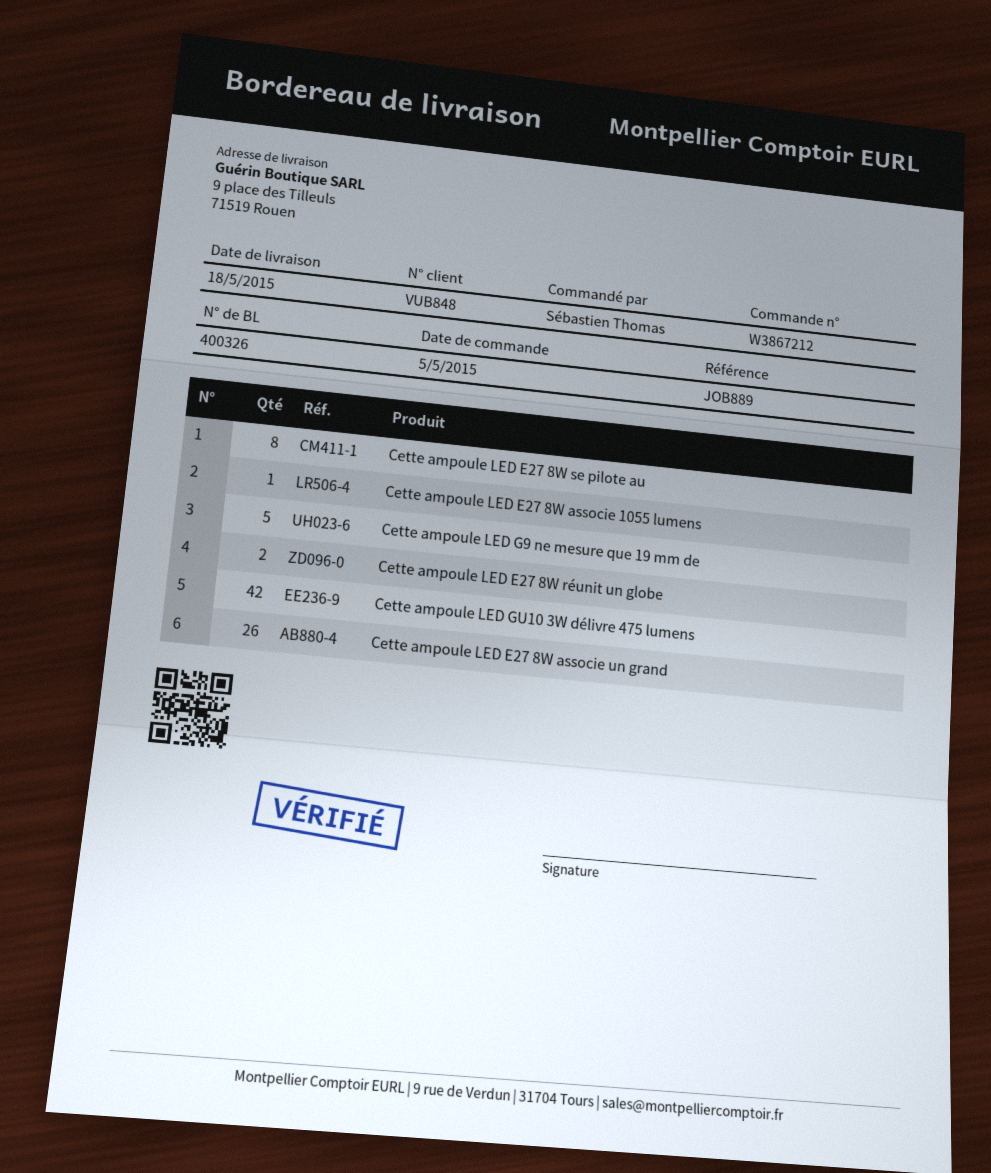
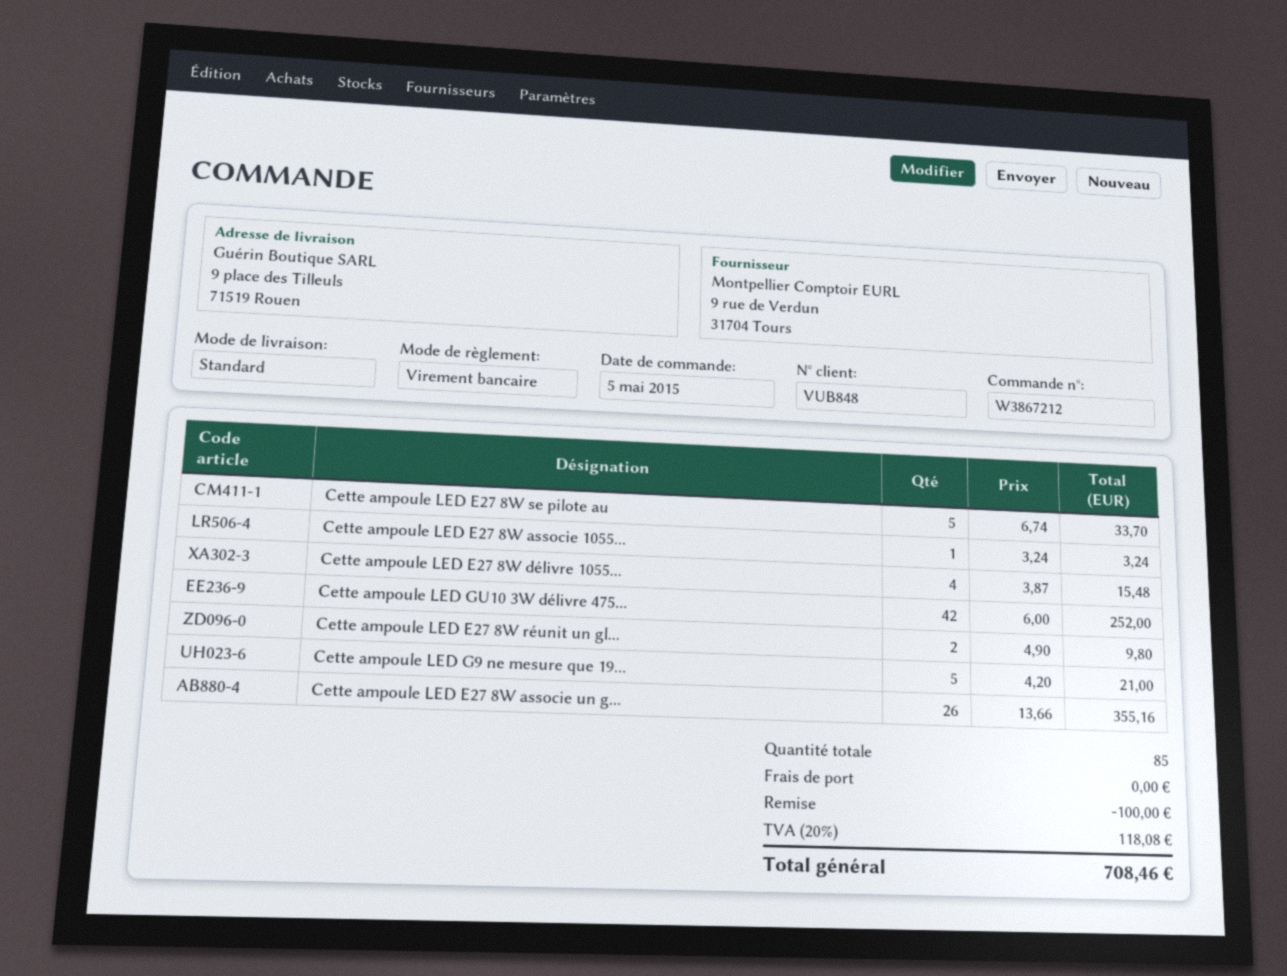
Cette ampoule LED E27 8W se pilote au: 8 -> 5
Cette ampoule LED E27 8W délivre 1055...: none -> 4

